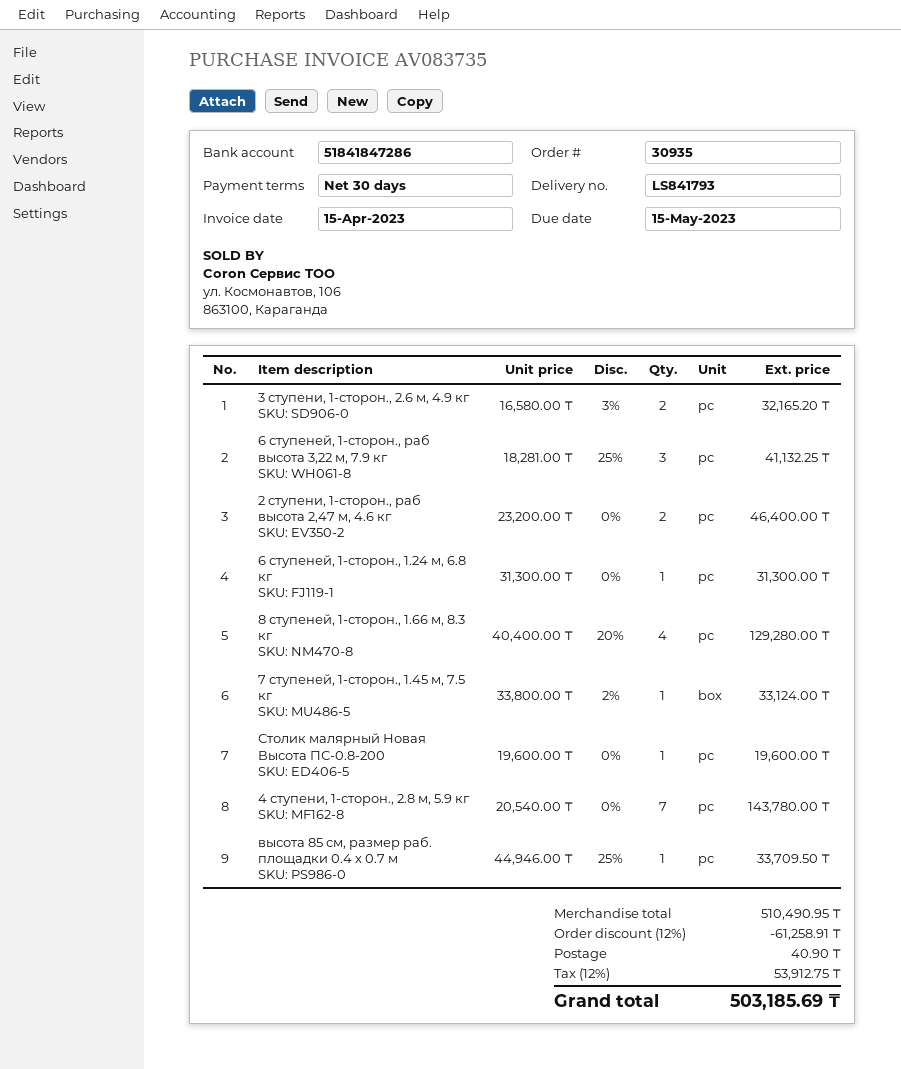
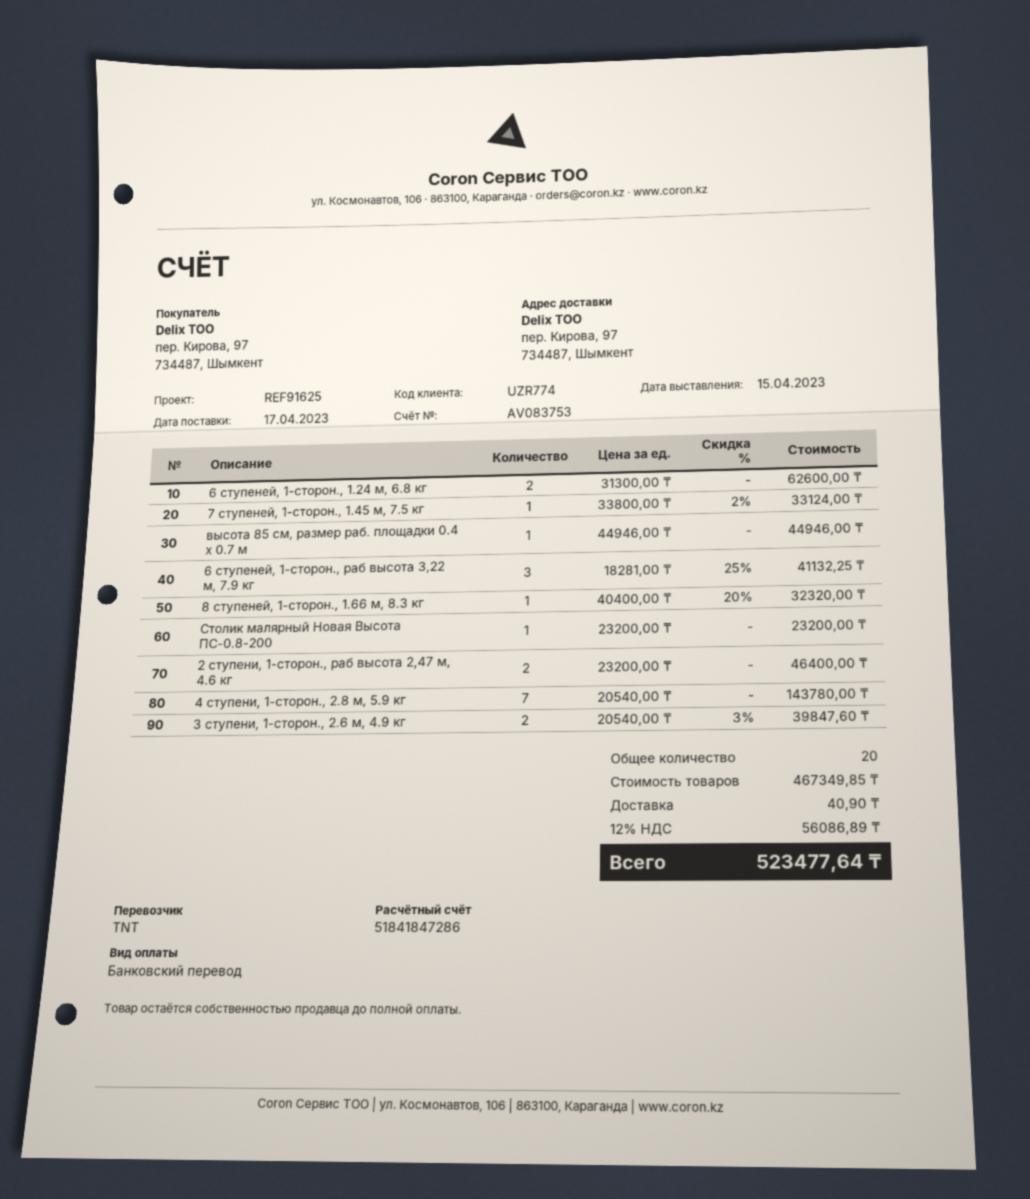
invoice number: AV083735 -> AV083753
3 ступени, 1-сторон., 2.6 м, 4.9 кг: 2 x 16580.00 - 3% = 32165.20 -> 2 x 20540.00 - 3% = 39847.60
6 ступеней, 1-сторон., 1.24 м, 6.8 кг: 1 x 31300.00 = 31300.00 -> 2 x 31300.00 = 62600.00
8 ступеней, 1-сторон., 1.66 м, 8.3 кг: 4 x 40400.00 - 20% = 129280.00 -> 1 x 40400.00 - 20% = 32320.00
Столик малярный Новая Высота ПС-0.8-200: 1 x 19600.00 = 19600.00 -> 1 x 23200.00 = 23200.00
высота 85 см, размер раб. площадки 0.4 х 0.7 м: 1 x 44946.00 - 25% = 33709.50 -> 1 x 44946.00 = 44946.00
subtotal: 510490.95 -> 467349.85
discount: 12% = 61258.91 -> none
tax: 12% = 53912.75 -> 12% = 56086.89
total: 503185.69 -> 523477.64

